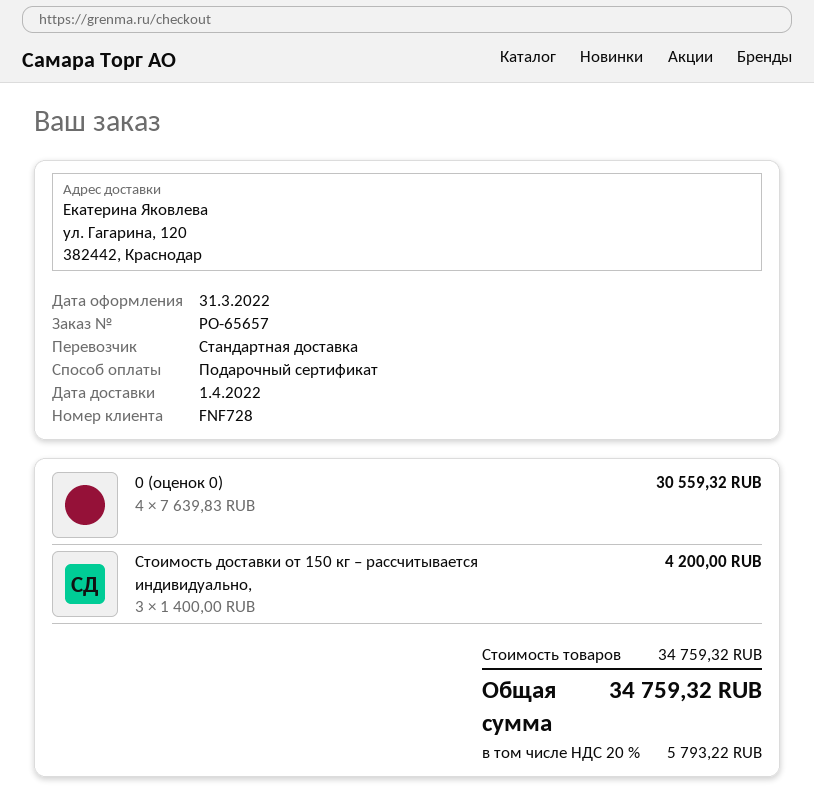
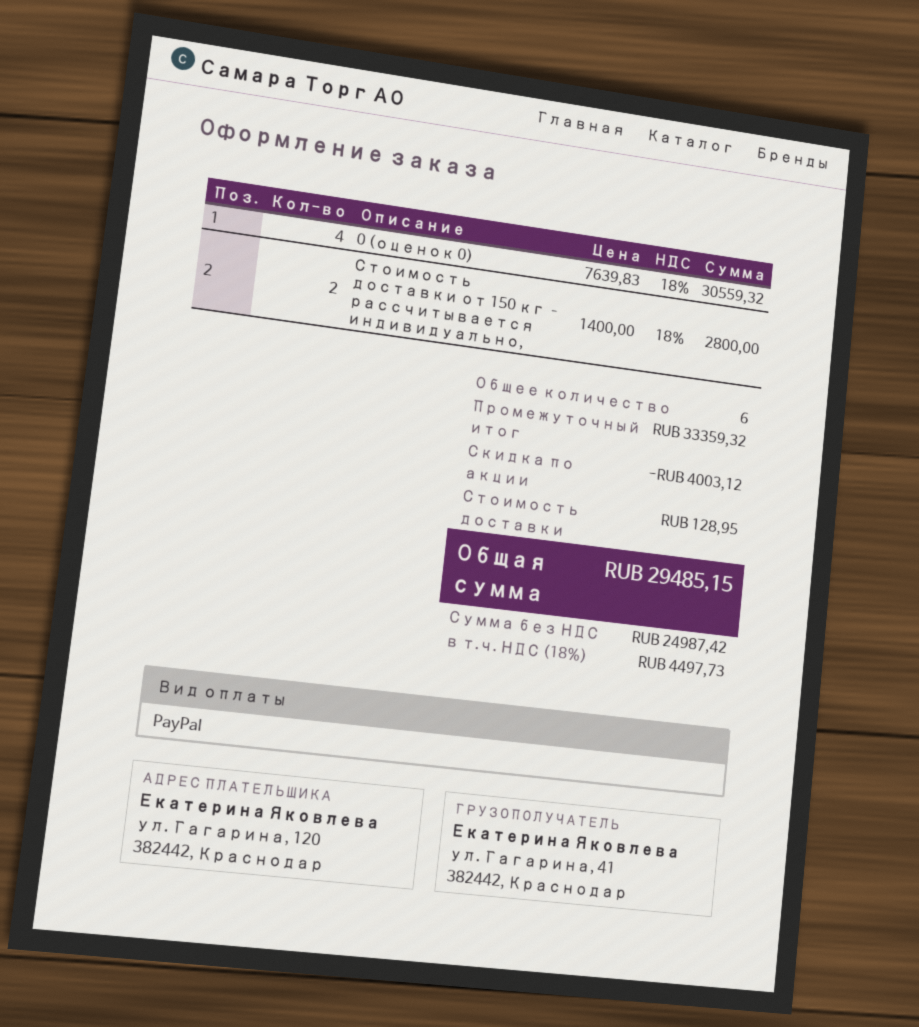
payment method: gift card -> PayPal
ship to: ул. Гагарина, 120, 382442, Краснодар -> ул. Гагарина, 41, 382442, Краснодар
Стоимость доставки от 150 кг – рассчитывается индивидуально,: 3 x 1400.00 = 4200.00 -> 2 x 1400.00 = 2800.00
subtotal: 34759.32 -> 33359.32
discount: none -> 4003.12
shipping: none -> 128.95
tax: 20% = 5793.22 -> 18% = 4497.73
total: 34759.32 -> 29485.15

